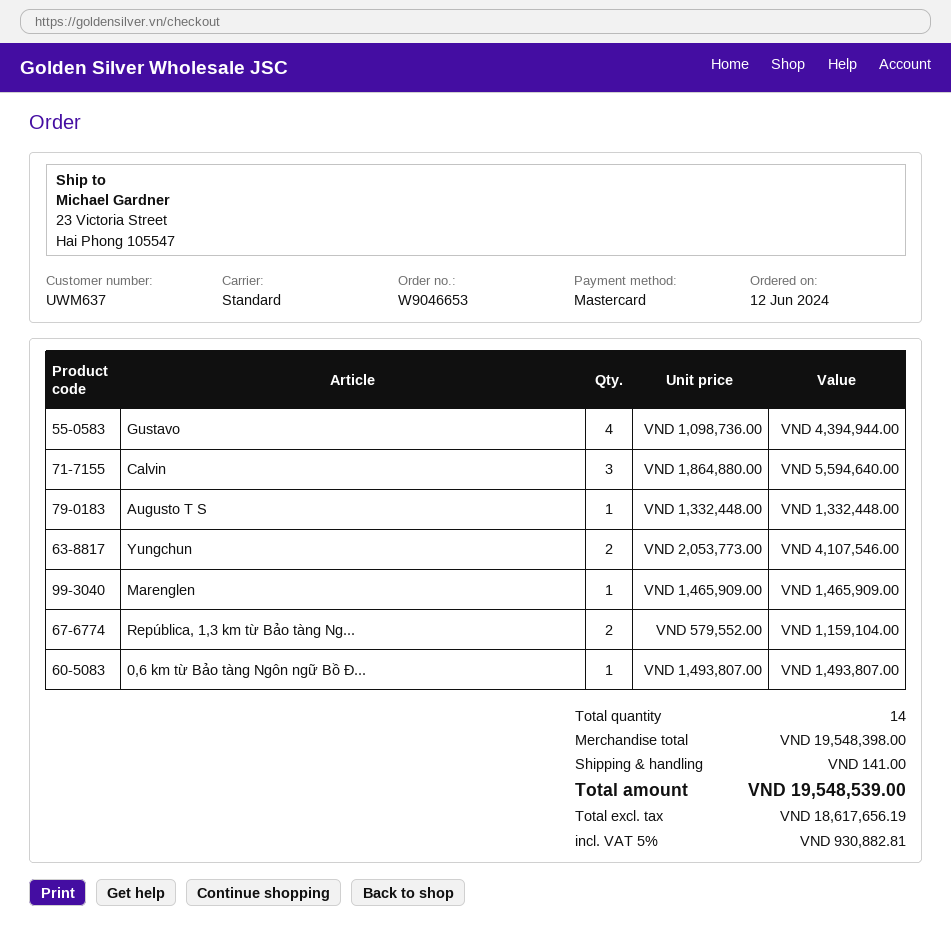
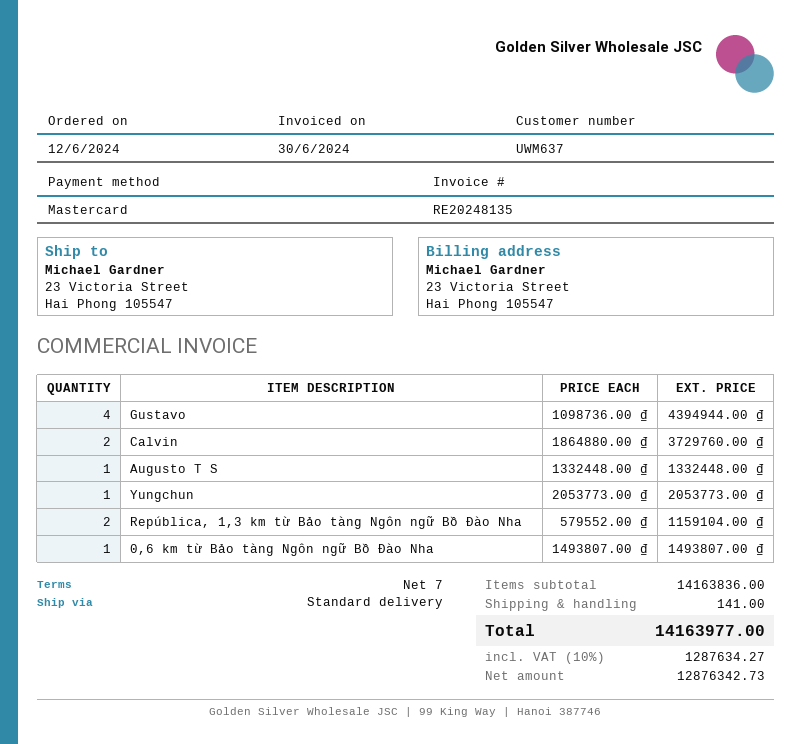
Calvin: 3 x 1864880.00 = 5594640.00 -> 2 x 1864880.00 = 3729760.00
Yungchun: 2 x 2053773.00 = 4107546.00 -> 1 x 2053773.00 = 2053773.00
Marenglen: 1 x 1465909.00 = 1465909.00 -> none
subtotal: 19548398.00 -> 14163836.00
net: 18617656.19 -> 12876342.73
tax: 5% = 930882.81 -> 10% = 1287634.27
total: 19548539.00 -> 14163977.00

